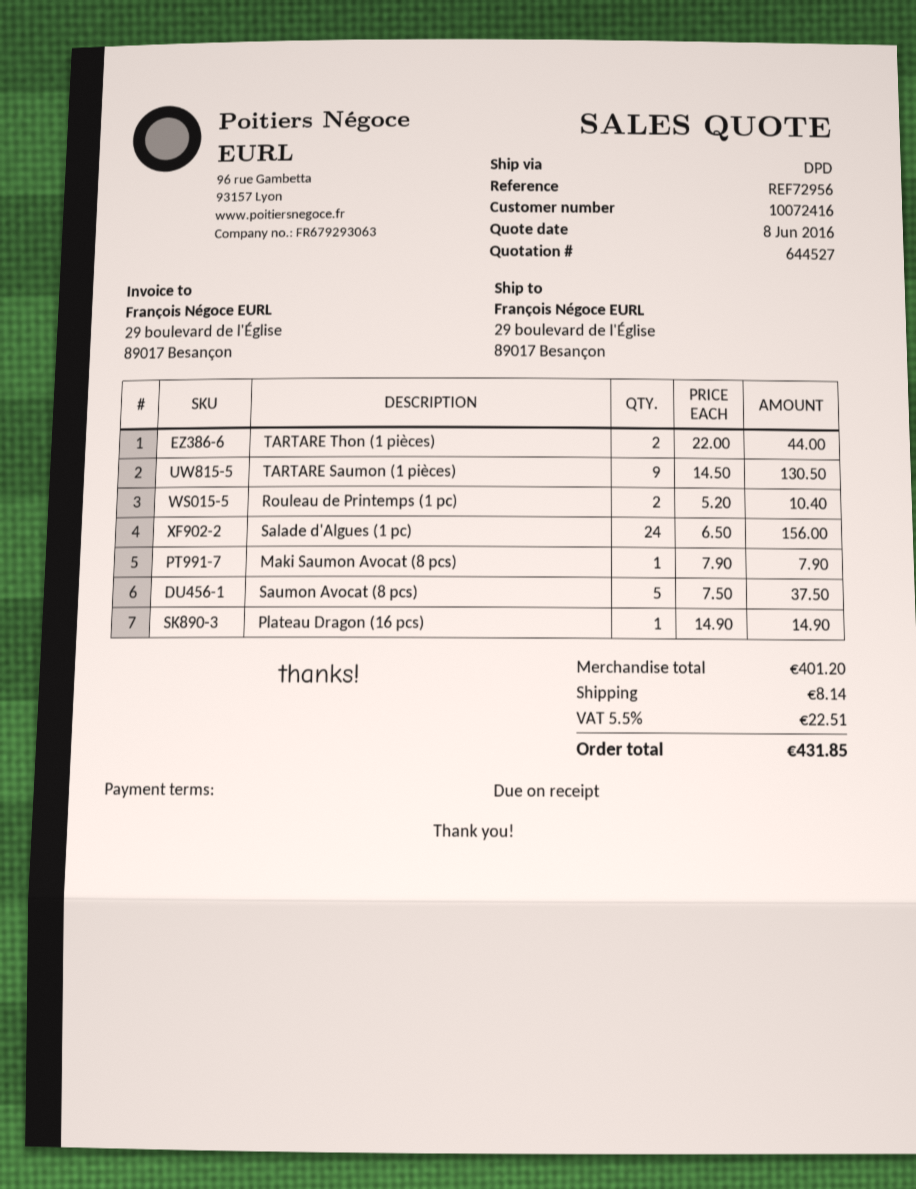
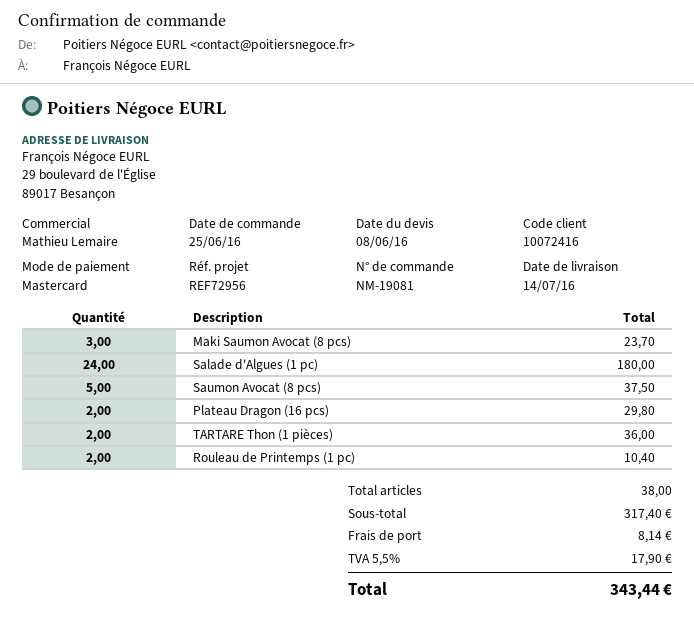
TARTARE Thon (1 pièces): 2 for 44.00 -> 2 for 36.00
TARTARE Saumon (1 pièces): 9 for 130.50 -> none
Salade d'Algues (1 pc): 24 for 156.00 -> 24 for 180.00
Maki Saumon Avocat (8 pcs): 1 for 7.90 -> 3 for 23.70
Plateau Dragon (16 pcs): 1 for 14.90 -> 2 for 29.80
subtotal: 401.20 -> 317.40
tax: 5.5% = 22.51 -> 5.5% = 17.90
total: 431.85 -> 343.44

